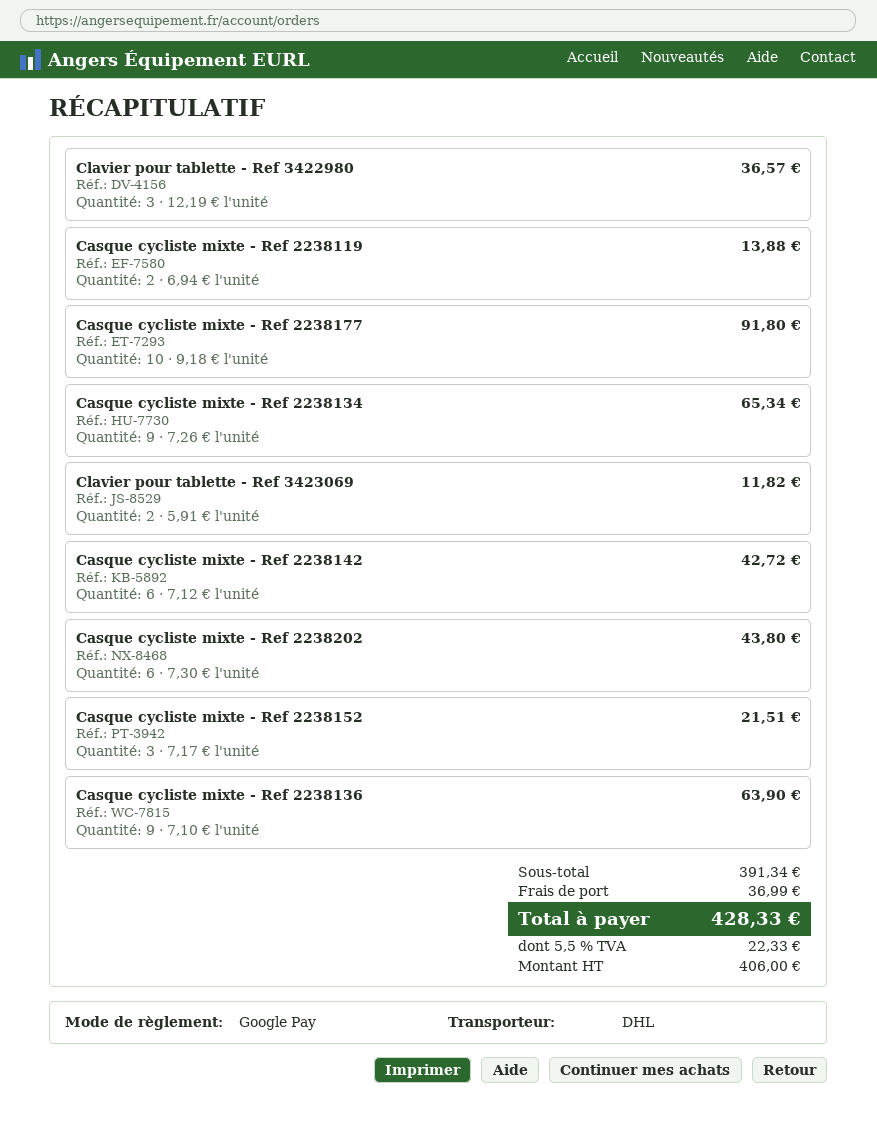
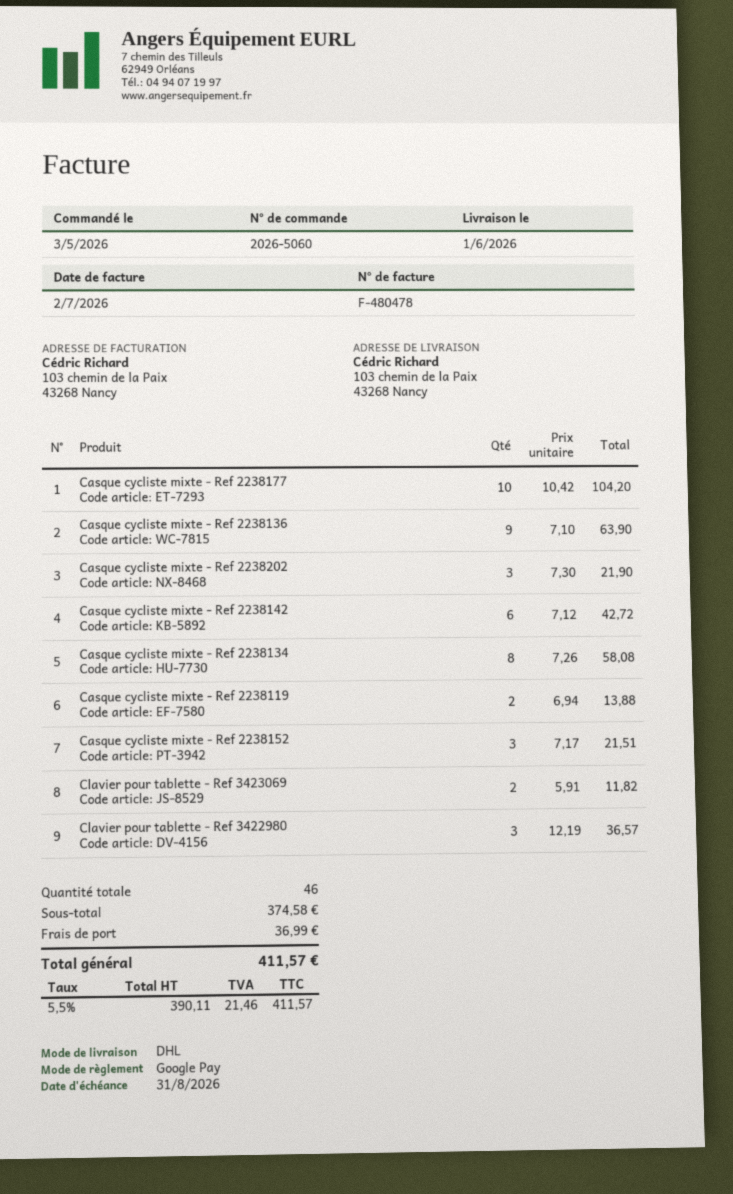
Casque cycliste mixte - Ref 2238177: 10 x 9.18 = 91.80 -> 10 x 10.42 = 104.20
Casque cycliste mixte - Ref 2238134: 9 x 7.26 = 65.34 -> 8 x 7.26 = 58.08
Casque cycliste mixte - Ref 2238202: 6 x 7.30 = 43.80 -> 3 x 7.30 = 21.90
subtotal: 391.34 -> 374.58
net: 406.00 -> 390.11
tax: 5.5% = 22.33 -> 5.5% = 21.46
total: 428.33 -> 411.57

